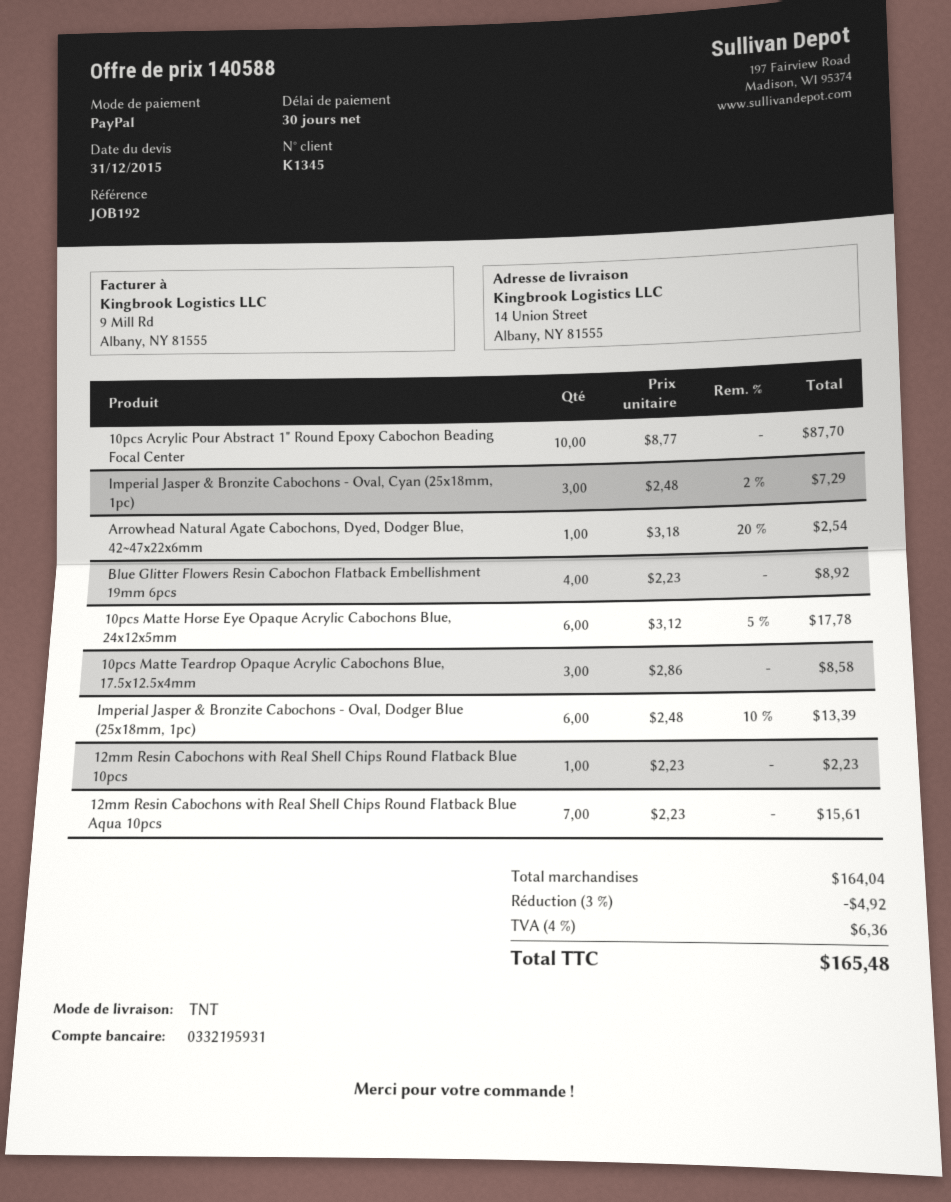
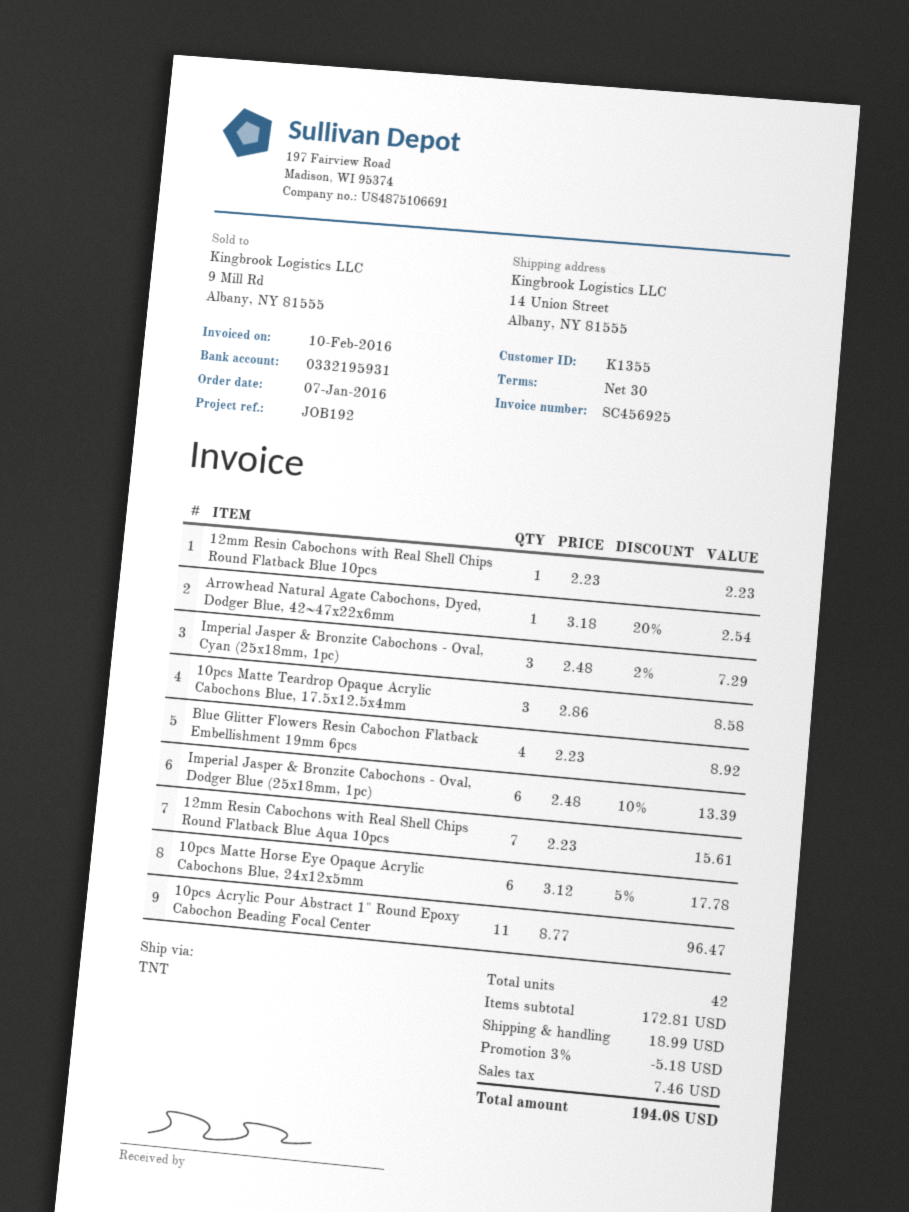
customer number: K1345 -> K1355
10pcs Acrylic Pour Abstract 1" Round Epoxy Cabochon Beading Focal Center: 10 x 8.77 = 87.70 -> 11 x 8.77 = 96.47
subtotal: 164.04 -> 172.81
discount: 3% = 4.92 -> 3% = 5.18
shipping: none -> 18.99
tax: 6.36 -> 7.46
total: 165.48 -> 194.08

